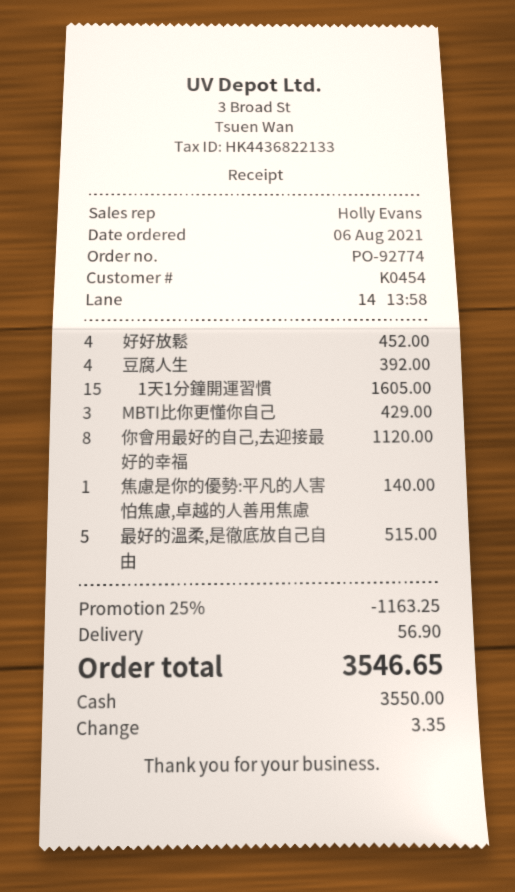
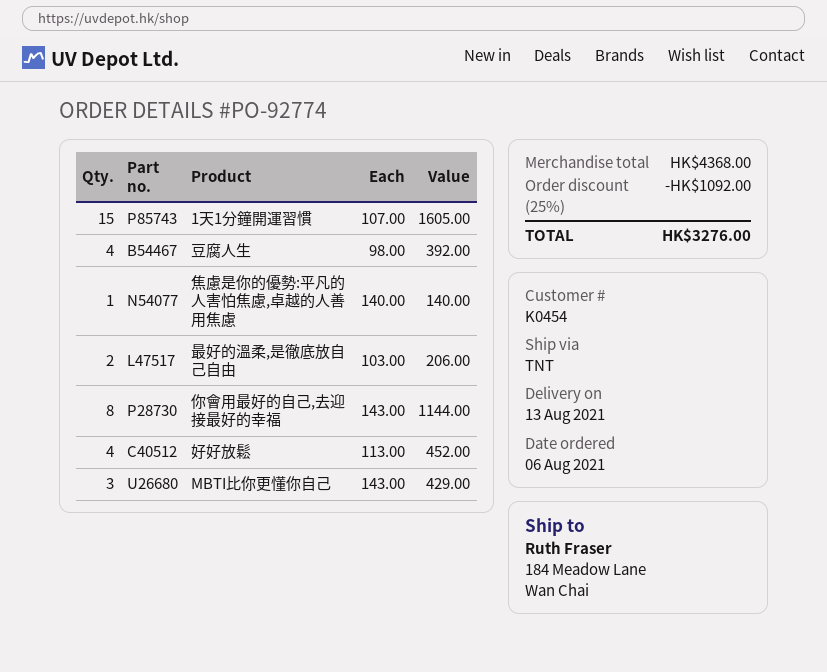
你會用最好的自己,去迎接最好的幸福: 8 for 1120.00 -> 8 for 1144.00
最好的溫柔,是徹底放自己自由: 5 for 515.00 -> 2 for 206.00
discount: 25% = 1163.25 -> 25% = 1092.00
shipping: 56.90 -> none
total: 3546.65 -> 3276.00

